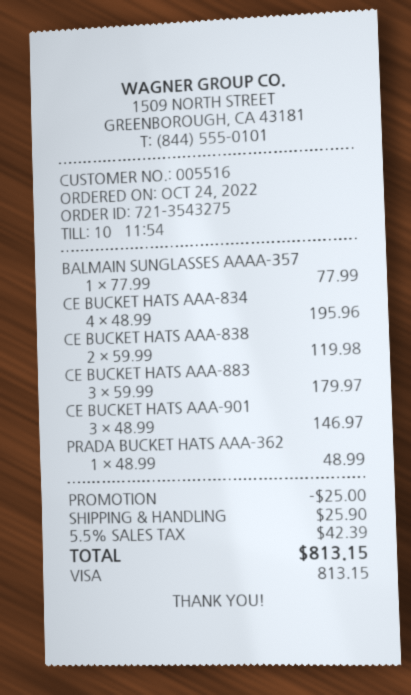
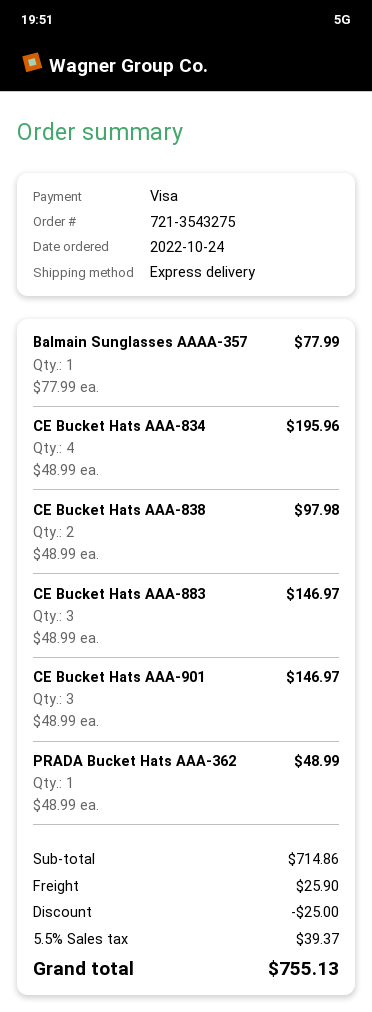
CE BUCKET HATS AAA-838: 2 x 59.99 = 119.98 -> 2 x 48.99 = 97.98
CE BUCKET HATS AAA-883: 3 x 59.99 = 179.97 -> 3 x 48.99 = 146.97
tax: 5.5% = 42.39 -> 5.5% = 39.37
total: 813.15 -> 755.13

